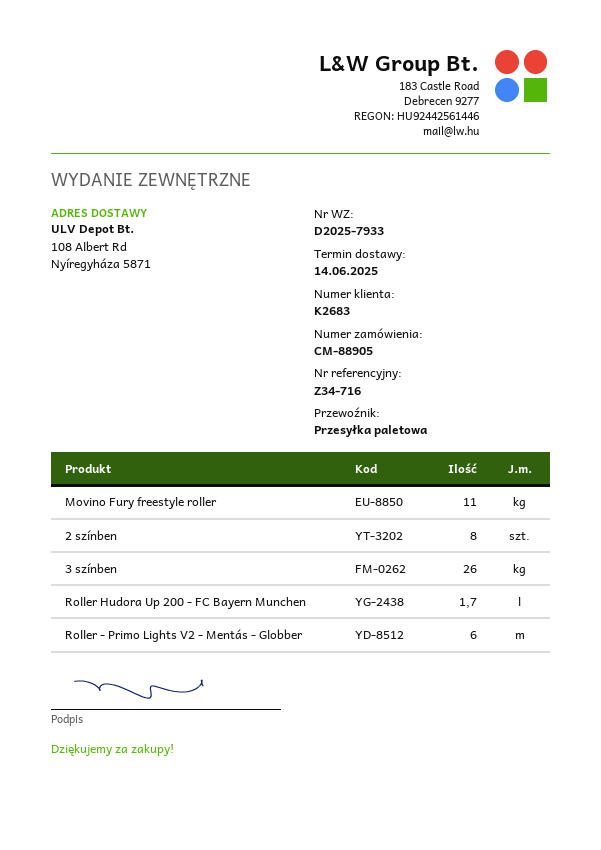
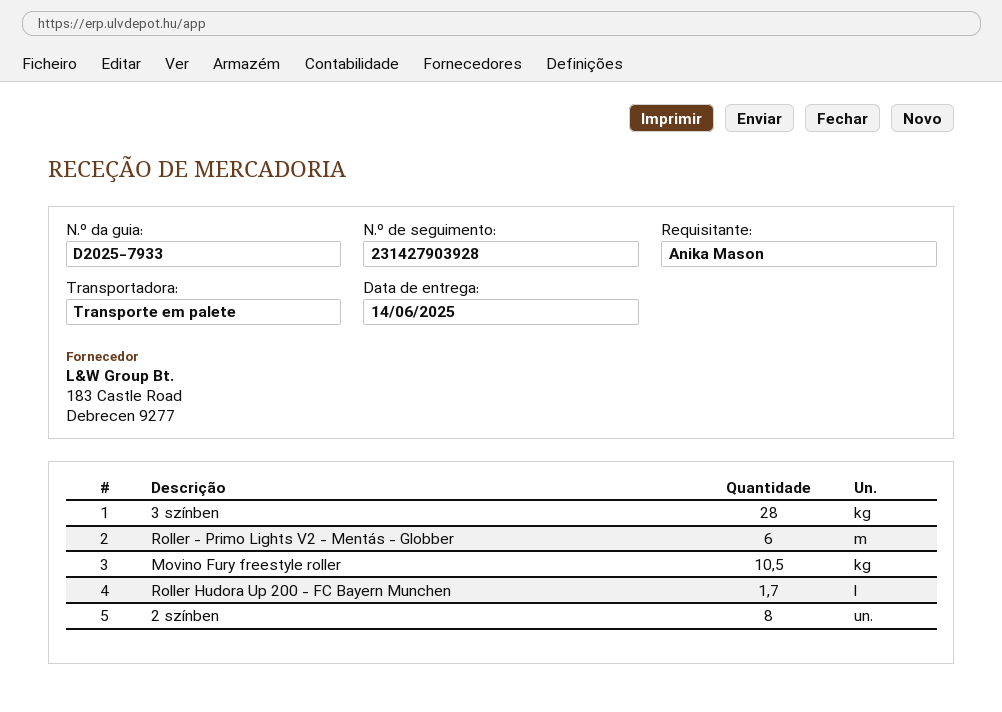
Movino Fury freestyle roller: 11 -> 10.5
3 színben: 26 -> 28

